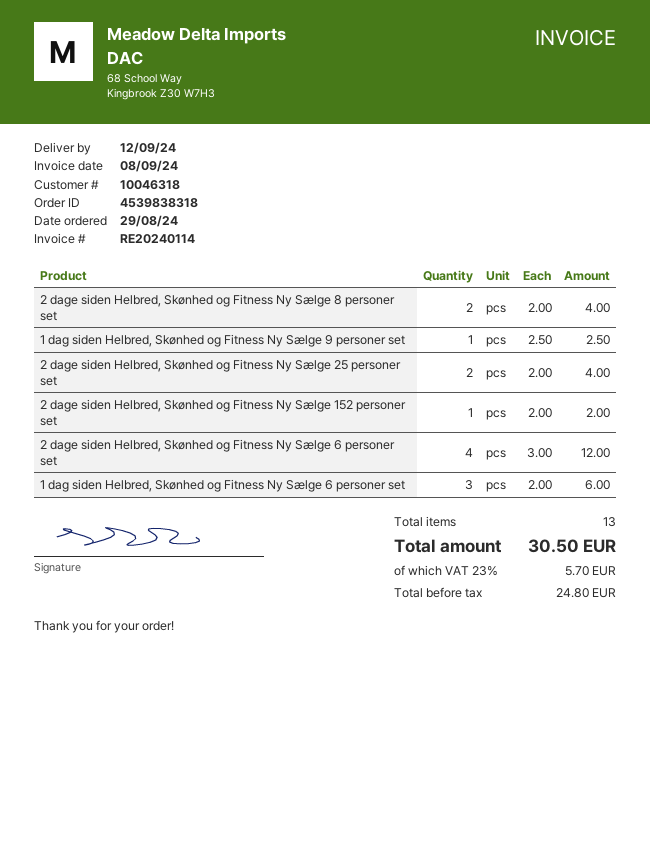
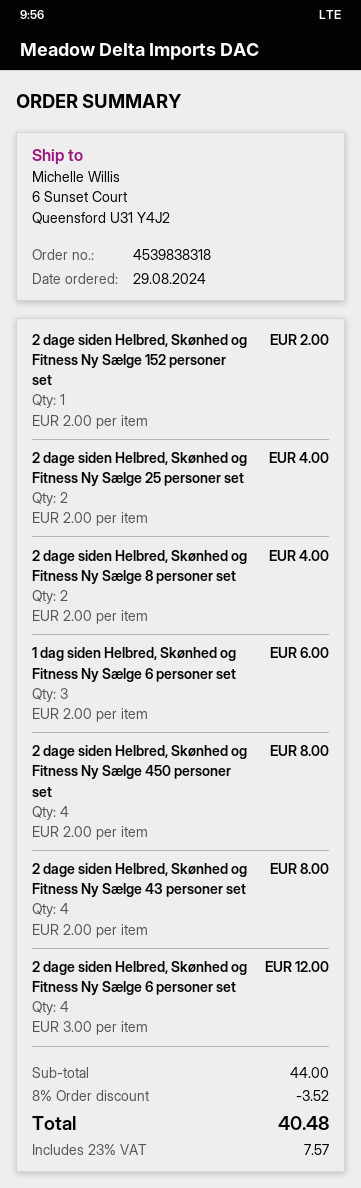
1 dag siden Helbred, Skønhed og Fitness Ny Sælge 9 personer set: 1 x 2.50 = 2.50 -> none
2 dage siden Helbred, Skønhed og Fitness Ny Sælge 450 personer set: none -> 4 x 2.00 = 8.00
2 dage siden Helbred, Skønhed og Fitness Ny Sælge 43 personer set: none -> 4 x 2.00 = 8.00
discount: none -> 8% = 3.52
tax: 23% = 5.70 -> 23% = 7.57
total: 30.50 -> 40.48

